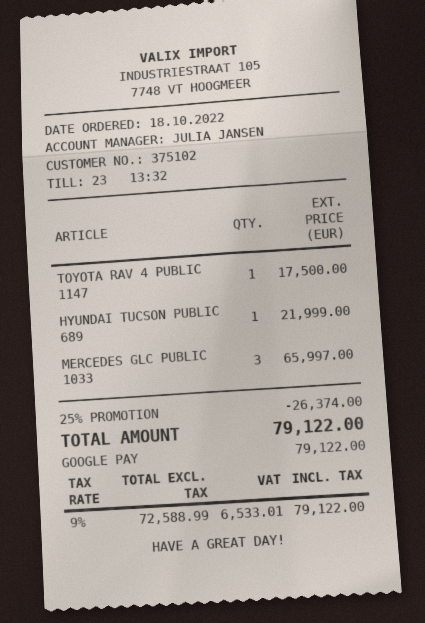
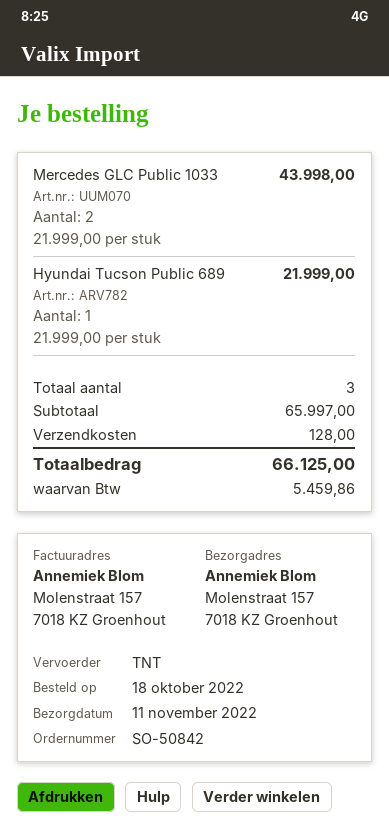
TOYOTA RAV 4 PUBLIC 1147: 1 for 17500.00 -> none
MERCEDES GLC PUBLIC 1033: 3 for 65997.00 -> 2 for 43998.00
discount: 25% = 26374.00 -> none
shipping: none -> 128.00
tax: 6533.01 -> 5459.86
total: 79122.00 -> 66125.00

